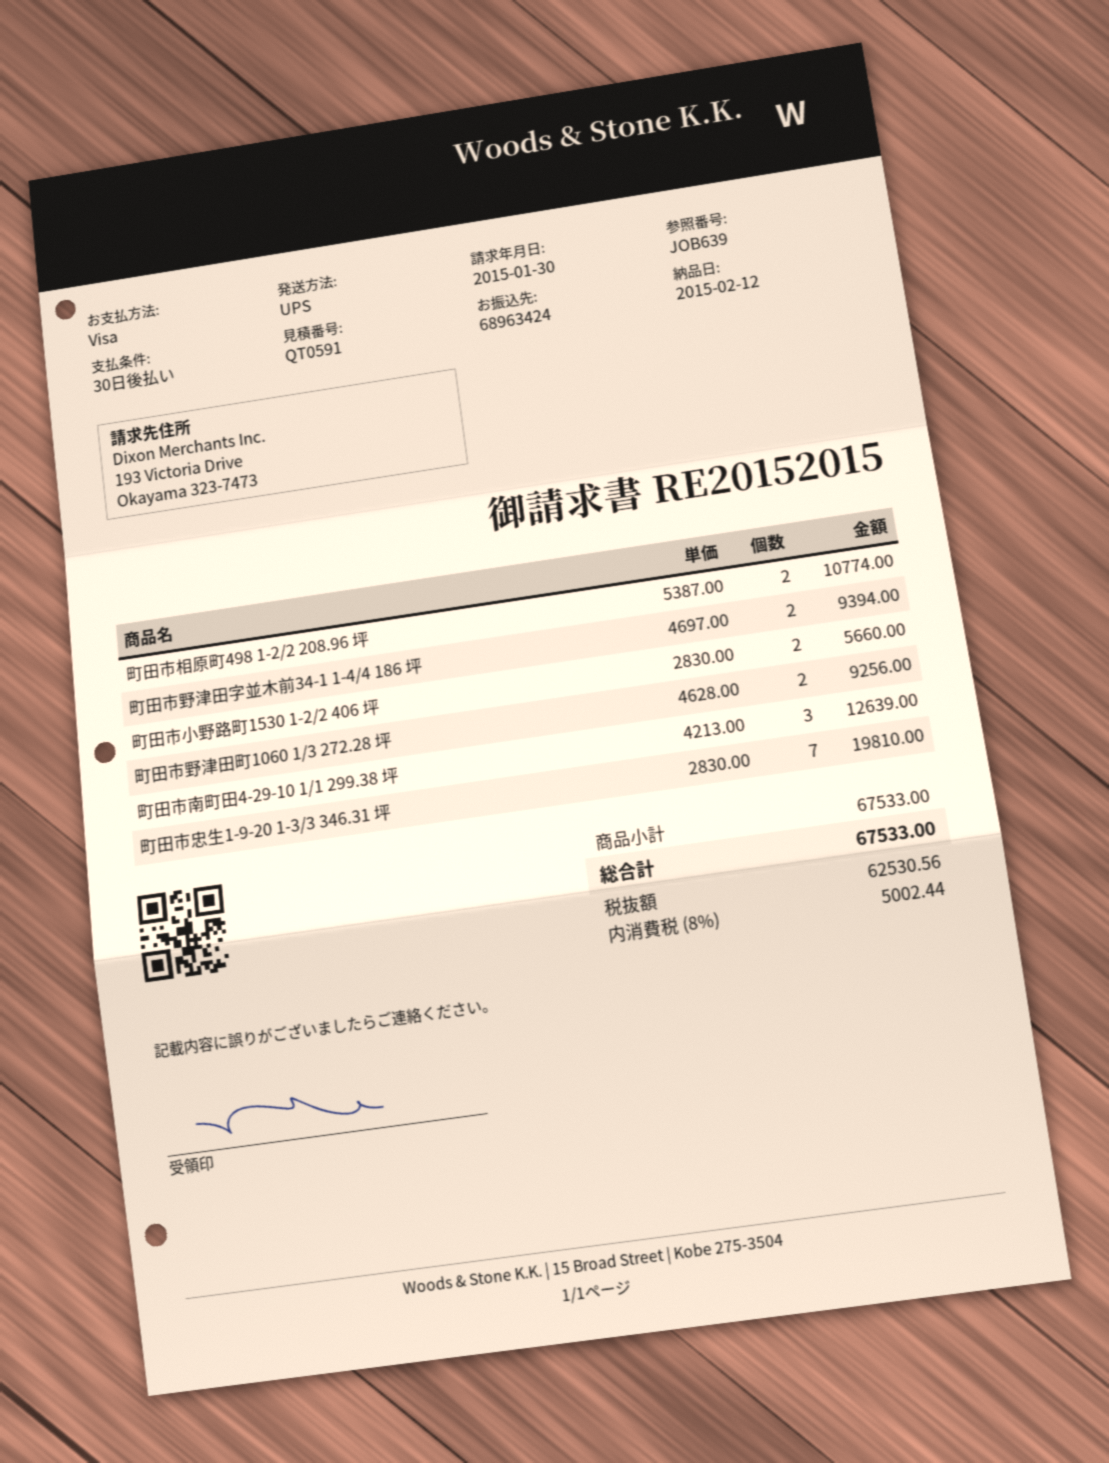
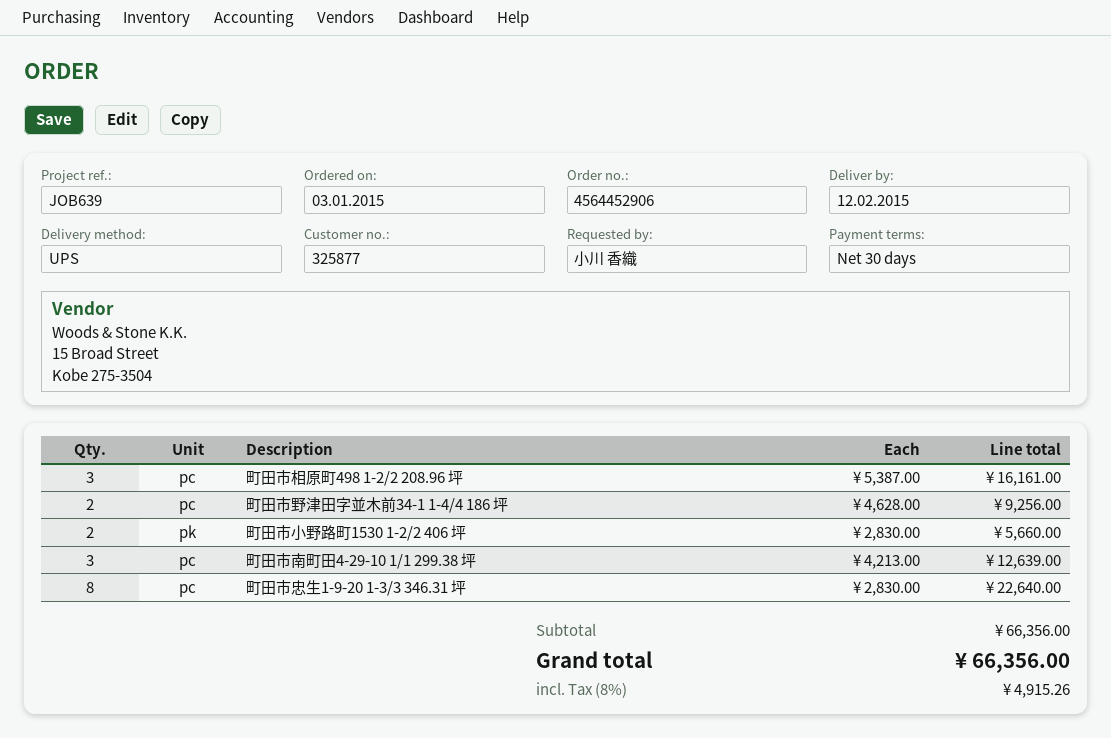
町田市相原町498 1-2/2 208.96 坪: 2 x 5387.00 = 10774.00 -> 3 x 5387.00 = 16161.00
町田市野津田字並木前34-1 1-4/4 186 坪: 2 x 4697.00 = 9394.00 -> 2 x 4628.00 = 9256.00
町田市野津田町1060 1/3 272.28 坪: 2 x 4628.00 = 9256.00 -> none
町田市忠生1-9-20 1-3/3 346.31 坪: 7 x 2830.00 = 19810.00 -> 8 x 2830.00 = 22640.00
subtotal: 67533.00 -> 66356.00
tax: 8% = 5002.44 -> 8% = 4915.26
total: 67533.00 -> 66356.00

